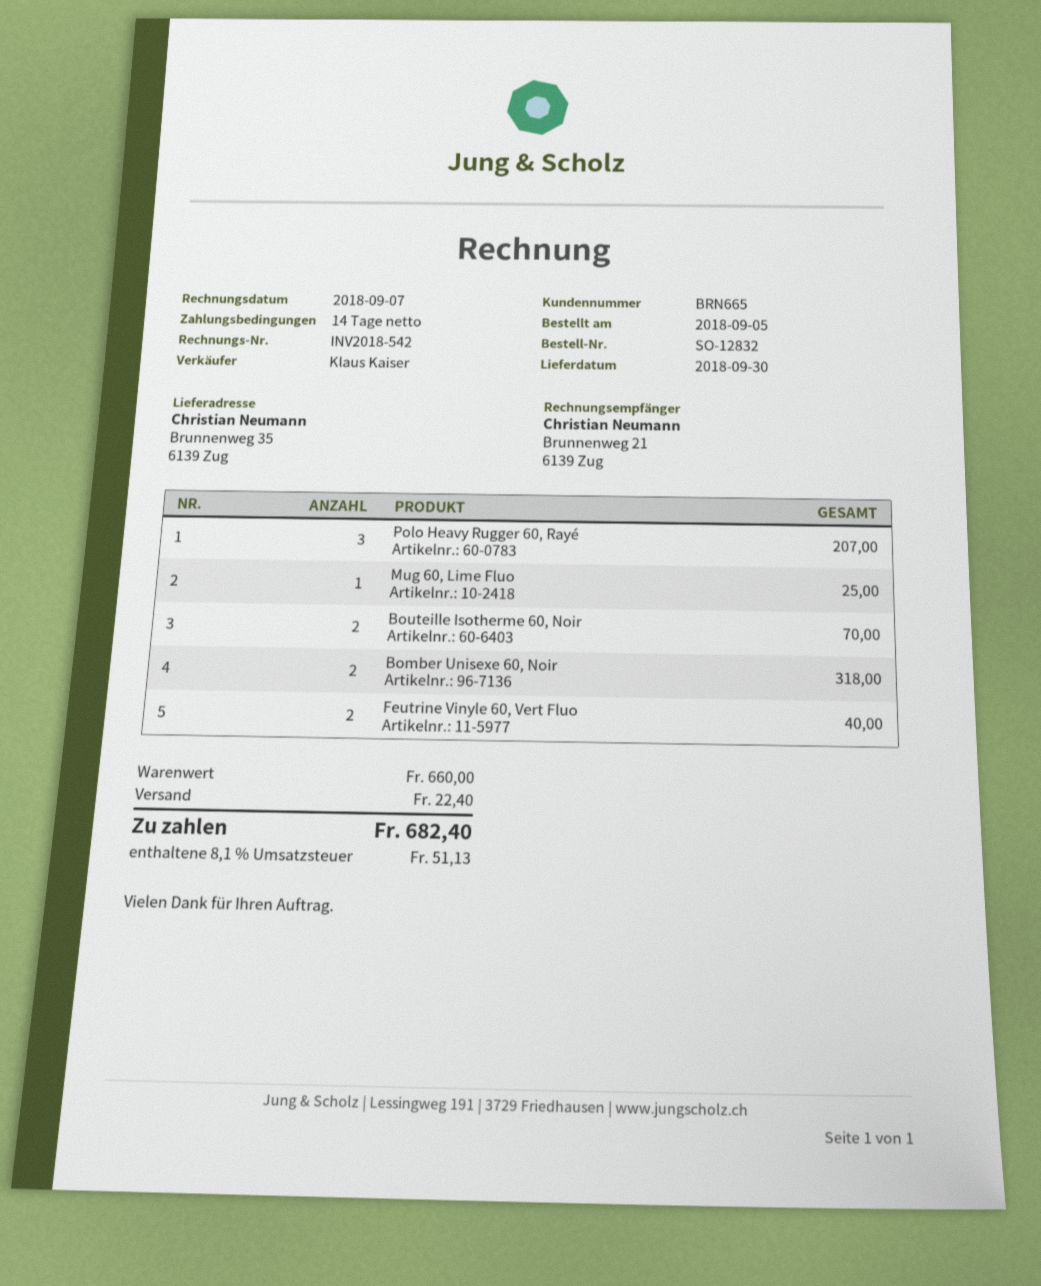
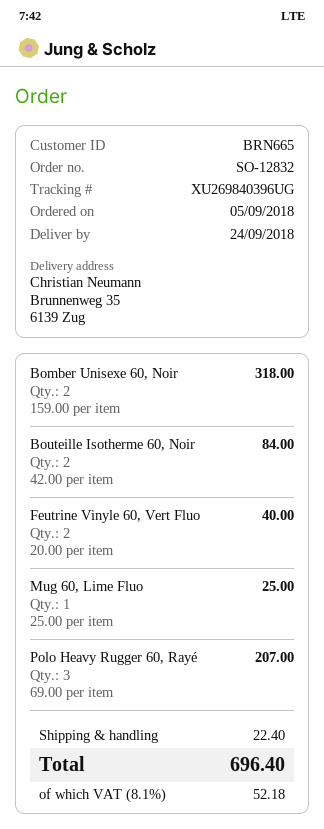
delivery date: 2018-09-30 -> 2018-09-24
Bouteille Isotherme 60, Noir: 2 for 70.00 -> 2 for 84.00
tax: 8.1% = 51.13 -> 8.1% = 52.18
total: 682.40 -> 696.40

